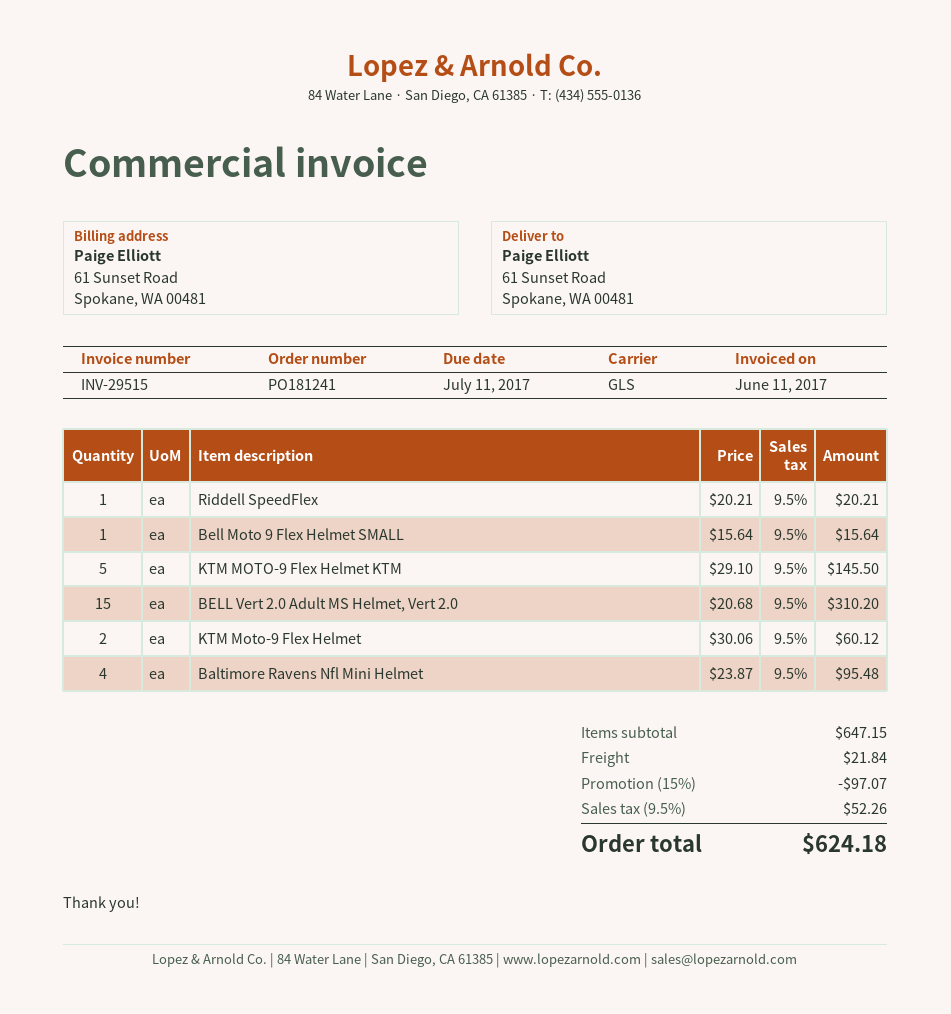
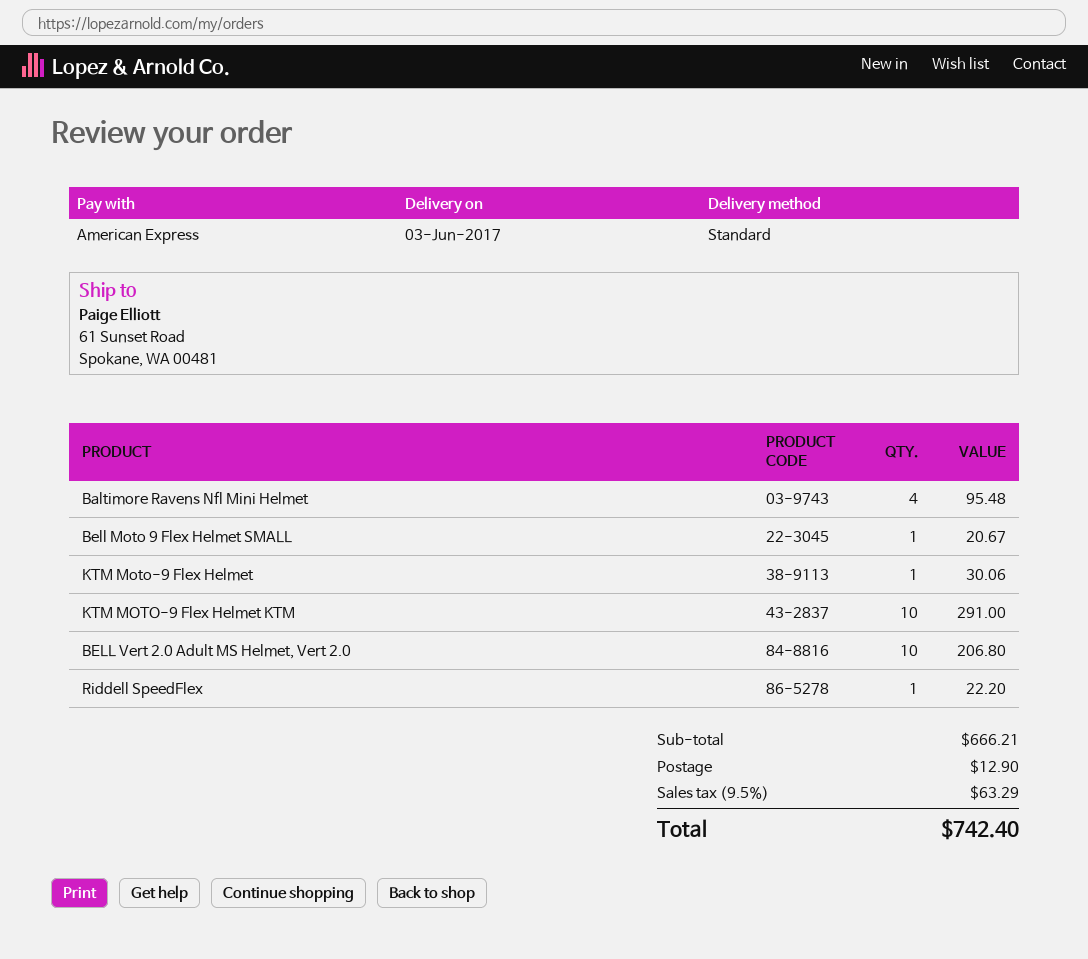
shipping method: GLS -> standard
Riddell SpeedFlex: 1 for 20.21 -> 1 for 22.20
Bell Moto 9 Flex Helmet SMALL: 1 for 15.64 -> 1 for 20.67
KTM MOTO-9 Flex Helmet KTM: 5 for 145.50 -> 10 for 291.00
BELL Vert 2.0 Adult MS Helmet, Vert 2.0: 15 for 310.20 -> 10 for 206.80
KTM Moto-9 Flex Helmet: 2 for 60.12 -> 1 for 30.06
subtotal: 647.15 -> 666.21
discount: 15% = 97.07 -> none
shipping: 21.84 -> 12.90
tax: 9.5% = 52.26 -> 9.5% = 63.29
total: 624.18 -> 742.40

